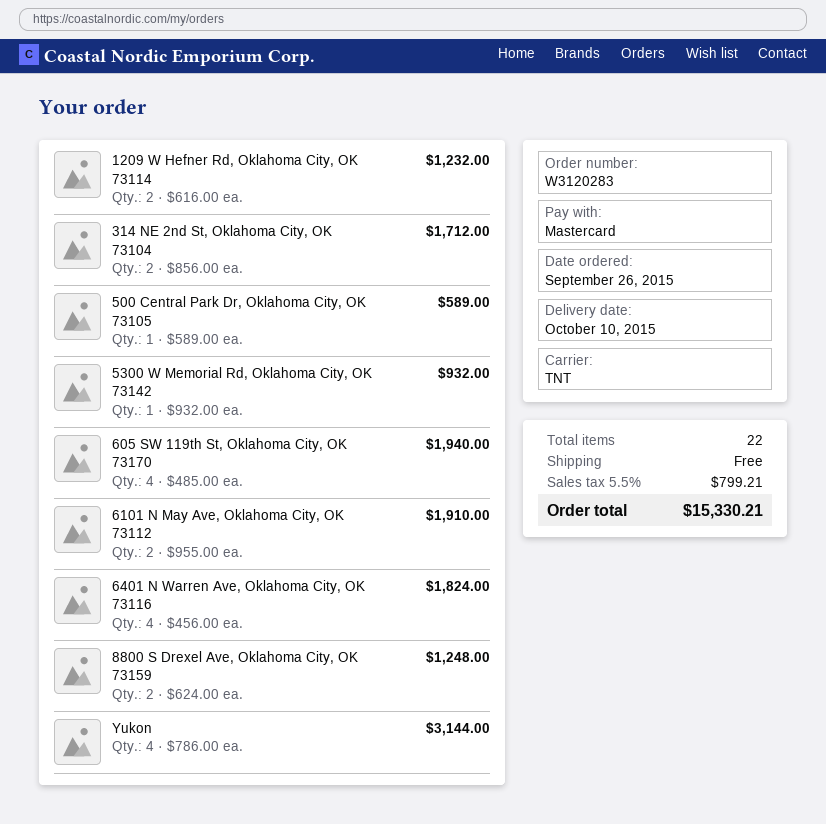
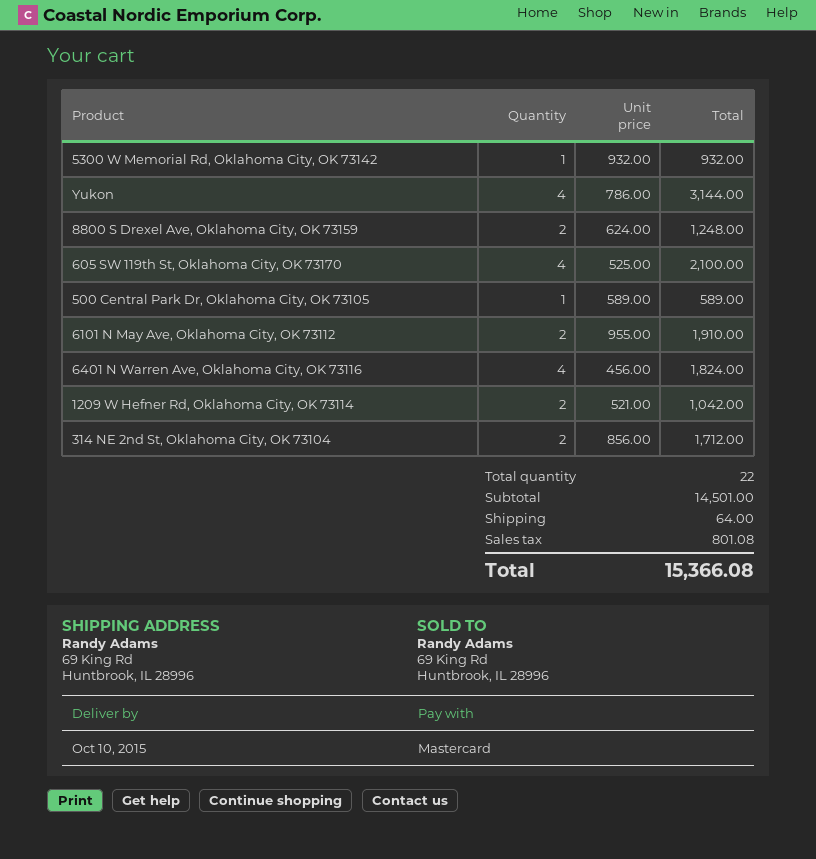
1209 W Hefner Rd, Oklahoma City, OK 73114: 2 x 616.00 = 1232.00 -> 2 x 521.00 = 1042.00
605 SW 119th St, Oklahoma City, OK 73170: 4 x 485.00 = 1940.00 -> 4 x 525.00 = 2100.00
shipping: 0.00 -> 64.00
tax: 799.21 -> 801.08
total: 15330.21 -> 15366.08

